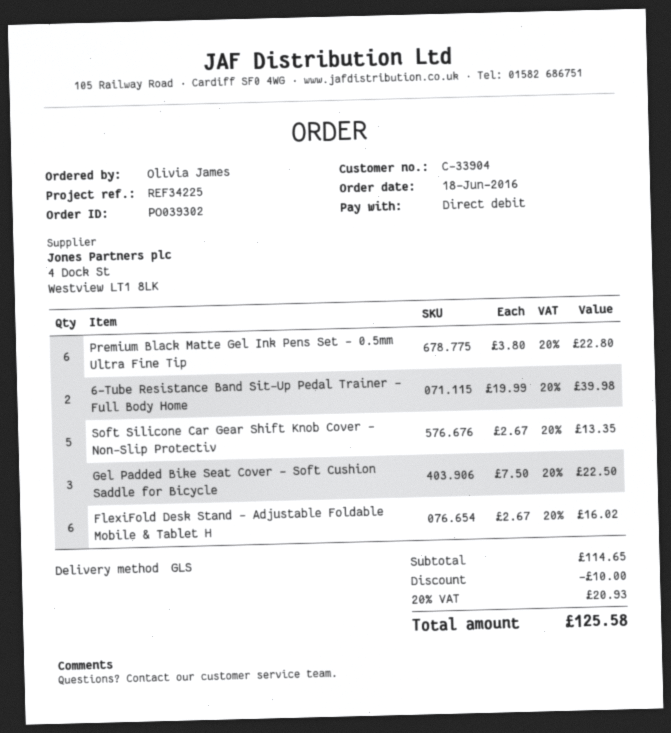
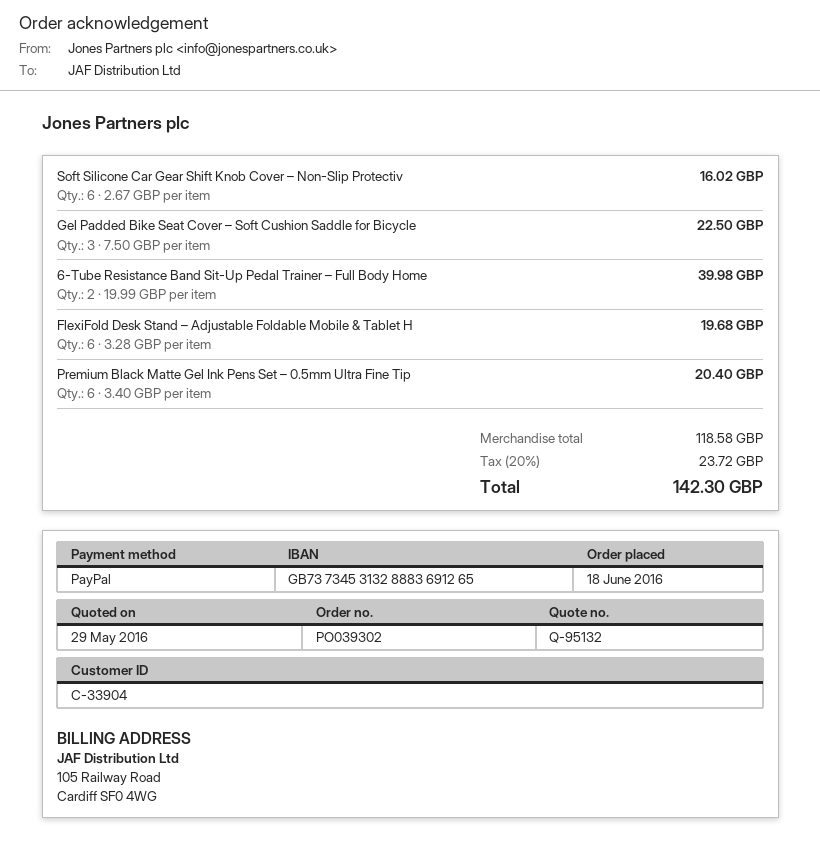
payment method: direct debit -> PayPal
Premium Black Matte Gel Ink Pens Set – 0.5mm Ultra Fine Tip: 6 x 3.80 = 22.80 -> 6 x 3.40 = 20.40
Soft Silicone Car Gear Shift Knob Cover – Non-Slip Protectiv: 5 x 2.67 = 13.35 -> 6 x 2.67 = 16.02
FlexiFold Desk Stand – Adjustable Foldable Mobile & Tablet H: 6 x 2.67 = 16.02 -> 6 x 3.28 = 19.68
subtotal: 114.65 -> 118.58
discount: 10.00 -> none
tax: 20% = 20.93 -> 20% = 23.72
total: 125.58 -> 142.30

